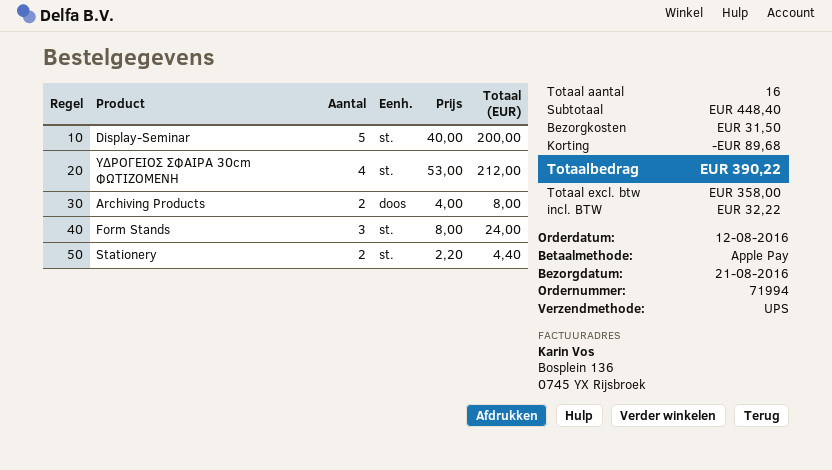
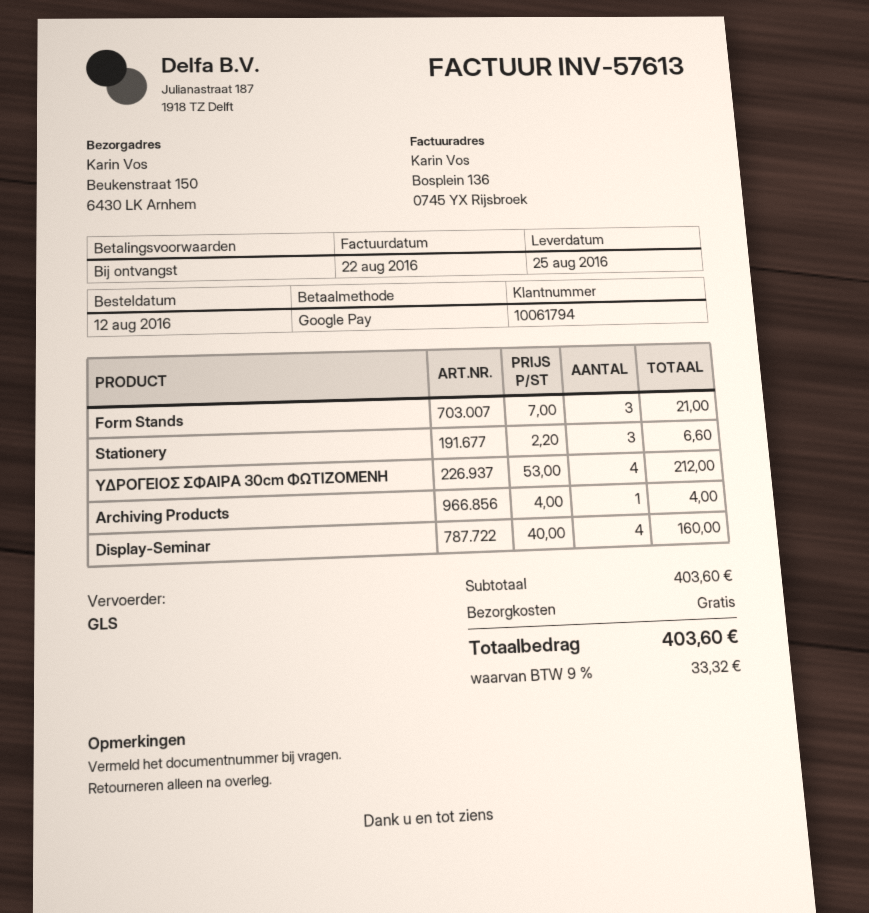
delivery date: 2016-08-21 -> 2016-08-25
payment method: Apple Pay -> Google Pay
shipping method: UPS -> GLS
Display-Seminar: 5 x 40.00 = 200.00 -> 4 x 40.00 = 160.00
Archiving Products: 2 x 4.00 = 8.00 -> 1 x 4.00 = 4.00
Form Stands: 3 x 8.00 = 24.00 -> 3 x 7.00 = 21.00
Stationery: 2 x 2.20 = 4.40 -> 3 x 2.20 = 6.60
subtotal: 448.40 -> 403.60
discount: 89.68 -> none
shipping: 31.50 -> 0.00
tax: 32.22 -> 33.32
total: 390.22 -> 403.60

